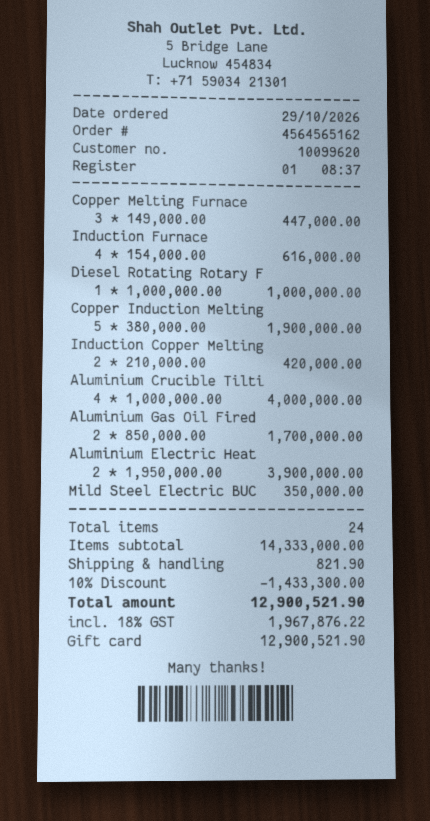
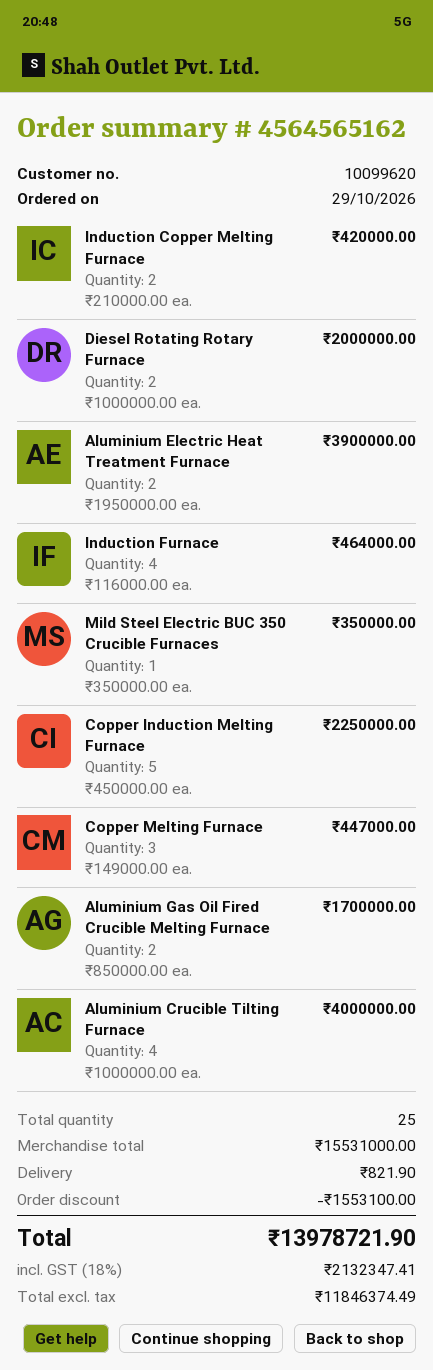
Induction Furnace: 4 x 154000.00 = 616000.00 -> 4 x 116000.00 = 464000.00
Diesel Rotating Rotary F: 1 x 1000000.00 = 1000000.00 -> 2 x 1000000.00 = 2000000.00
Copper Induction Melting: 5 x 380000.00 = 1900000.00 -> 5 x 450000.00 = 2250000.00
total quantity: 24 -> 25
subtotal: 14333000.00 -> 15531000.00
discount: 1433300.00 -> 1553100.00
tax: 18% = 1967876.22 -> 18% = 2132347.41
total: 12900521.90 -> 13978721.90

